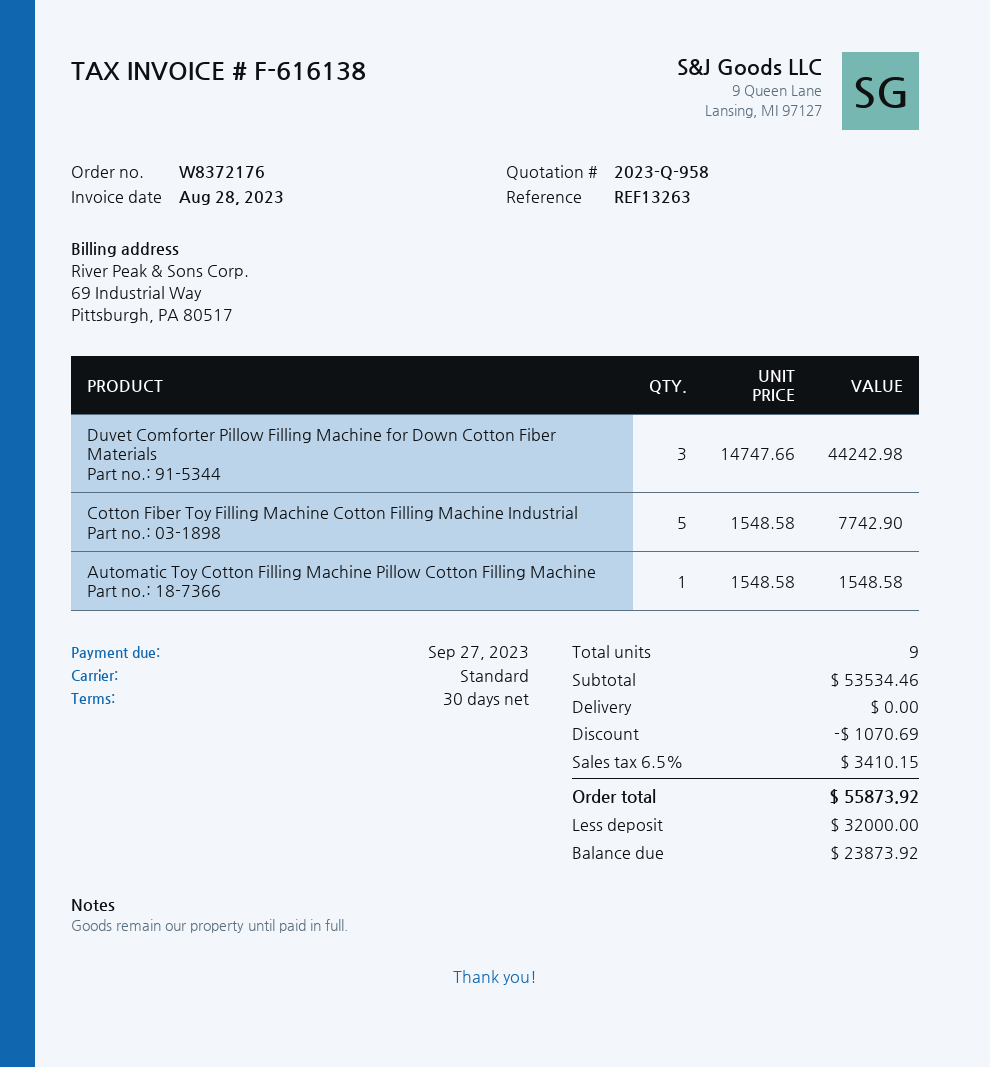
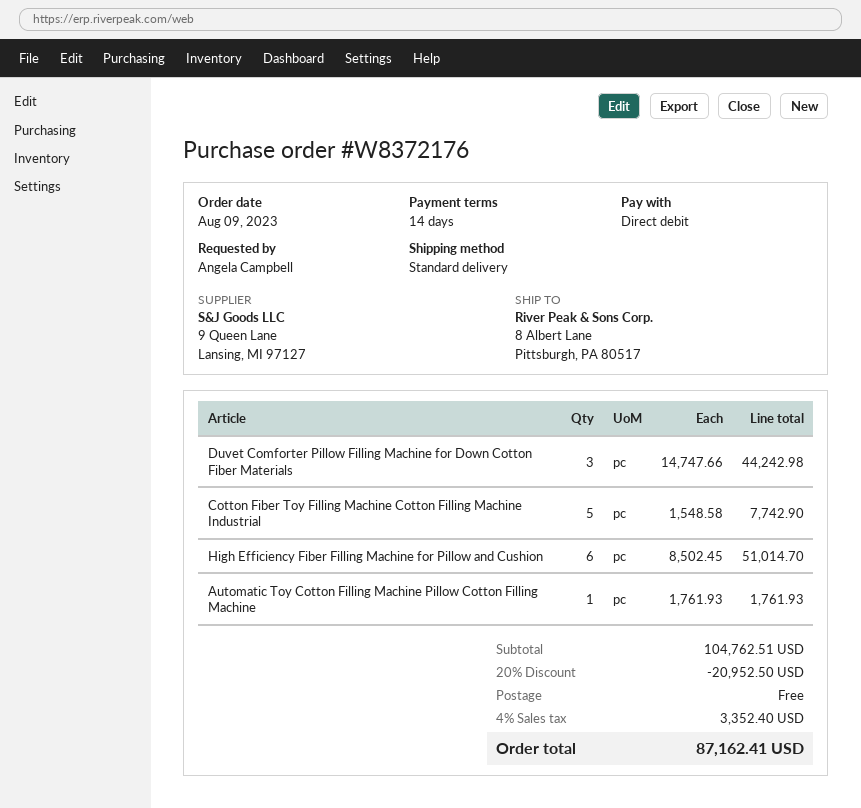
payment terms: 30 days -> 14 days
Automatic Toy Cotton Filling Machine Pillow Cotton Filling Machine: 1 x 1548.58 = 1548.58 -> 1 x 1761.93 = 1761.93
High Efficiency Fiber Filling Machine for Pillow and Cushion: none -> 6 x 8502.45 = 51014.70
subtotal: 53534.46 -> 104762.51
discount: 1070.69 -> 20952.50
tax: 6.5% = 3410.15 -> 4% = 3352.40
total: 55873.92 -> 87162.41

